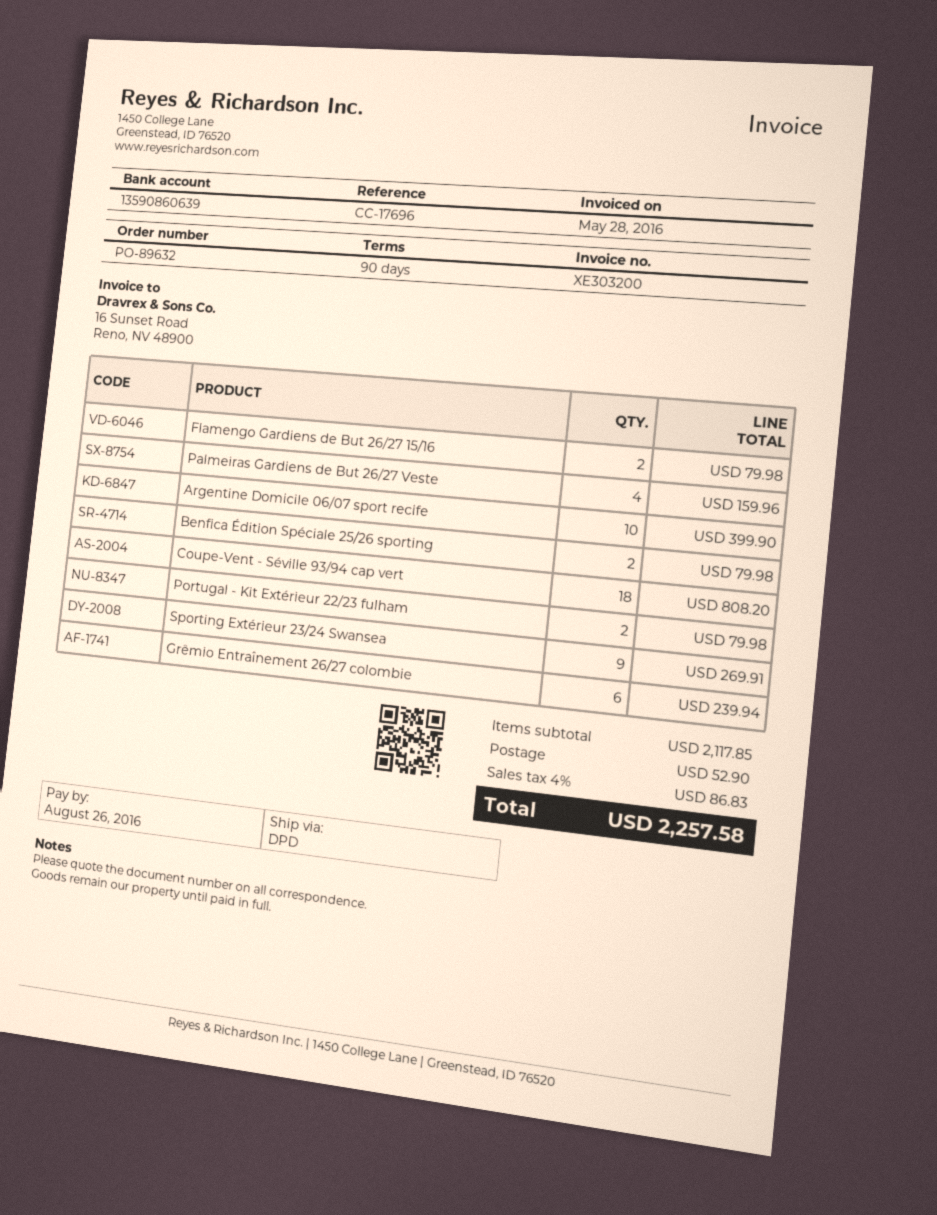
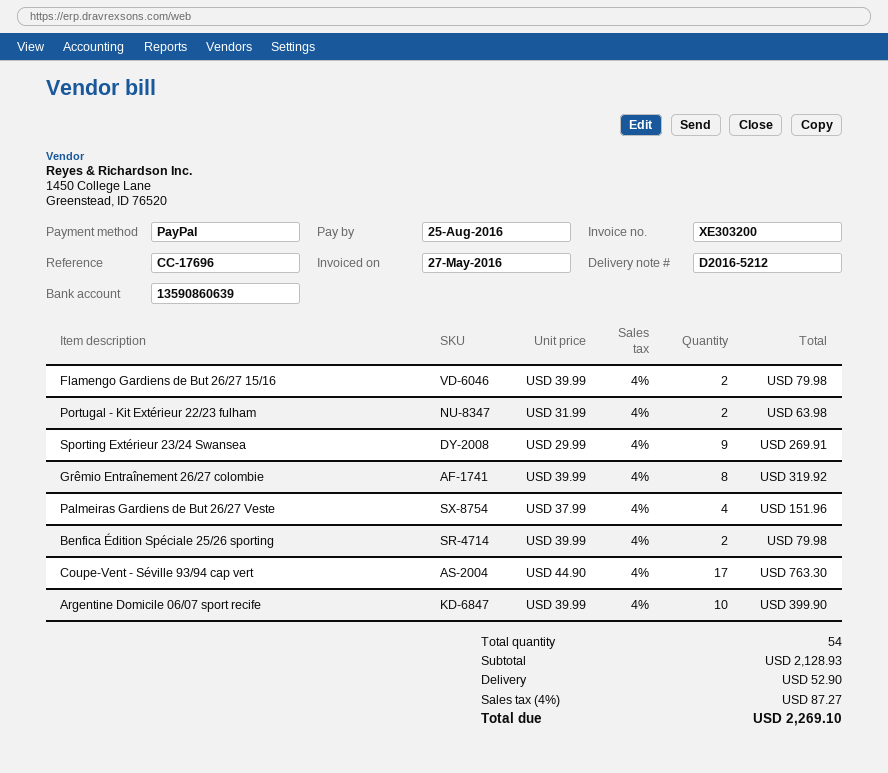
invoice date: 2016-05-28 -> 2016-05-27
due date: 2016-08-26 -> 2016-08-25
Palmeiras Gardiens de But 26/27 Veste: 4 for 159.96 -> 4 for 151.96
Coupe-Vent - Séville 93/94 cap vert: 18 for 808.20 -> 17 for 763.30
Portugal - Kit Extérieur 22/23 fulham: 2 for 79.98 -> 2 for 63.98
Grêmio Entraînement 26/27 colombie: 6 for 239.94 -> 8 for 319.92
subtotal: 2117.85 -> 2128.93
tax: 4% = 86.83 -> 4% = 87.27
total: 2257.58 -> 2269.10

